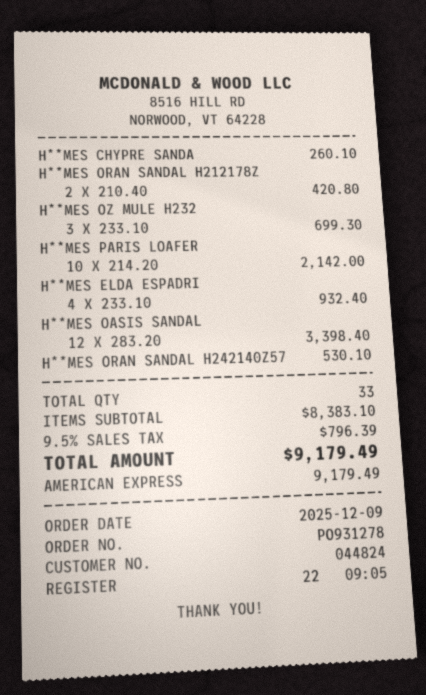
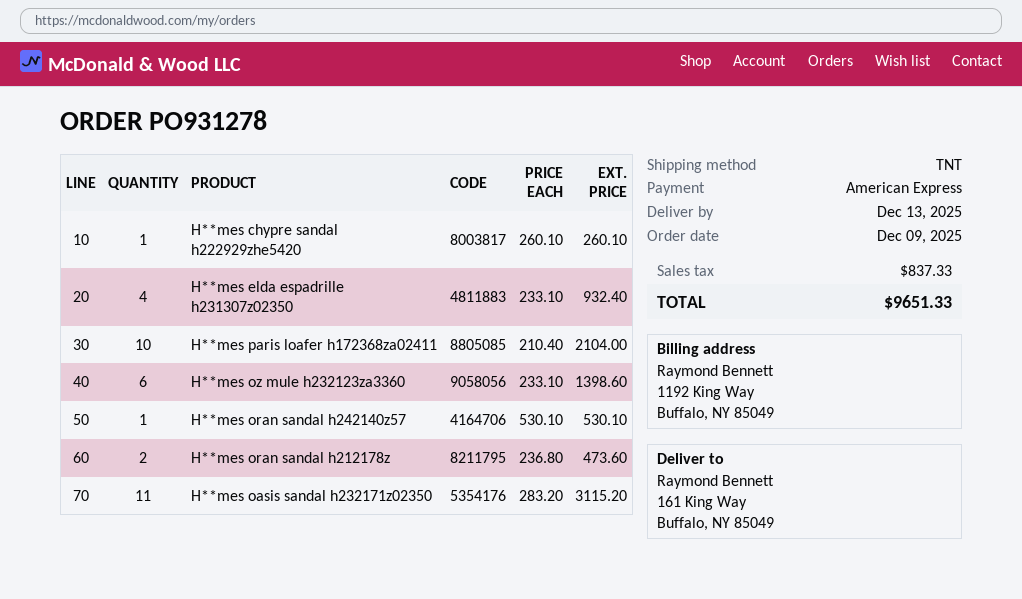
H**MES ORAN SANDAL H212178Z: 2 x 210.40 = 420.80 -> 2 x 236.80 = 473.60
H**MES OZ MULE H232: 3 x 233.10 = 699.30 -> 6 x 233.10 = 1398.60
H**MES PARIS LOAFER: 10 x 214.20 = 2142.00 -> 10 x 210.40 = 2104.00
H**MES OASIS SANDAL: 12 x 283.20 = 3398.40 -> 11 x 283.20 = 3115.20
tax: 796.39 -> 837.33
total: 9179.49 -> 9651.33

